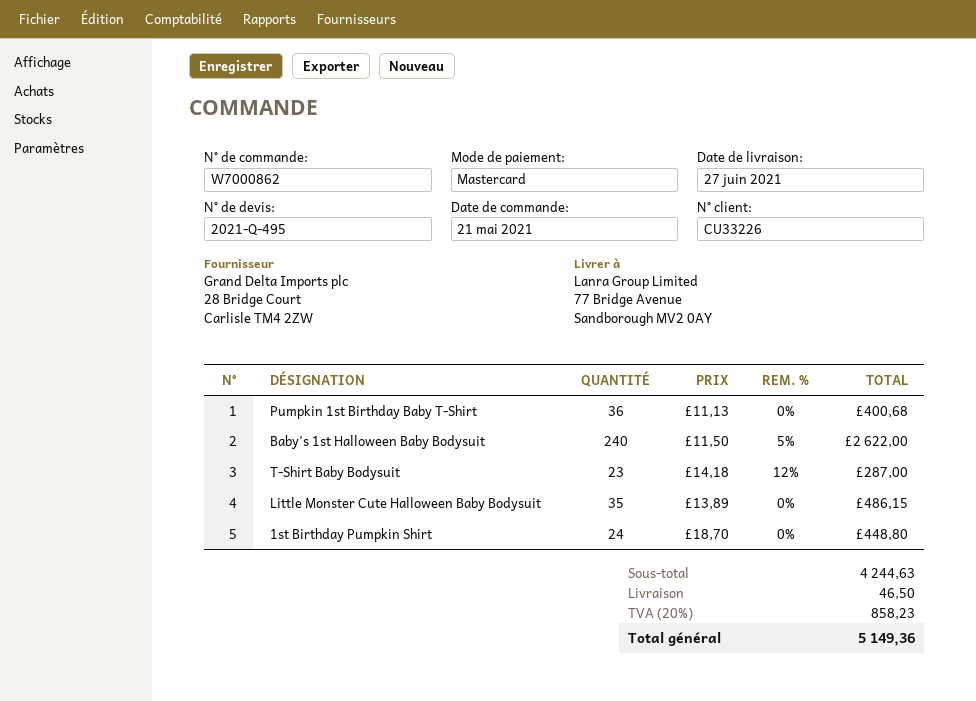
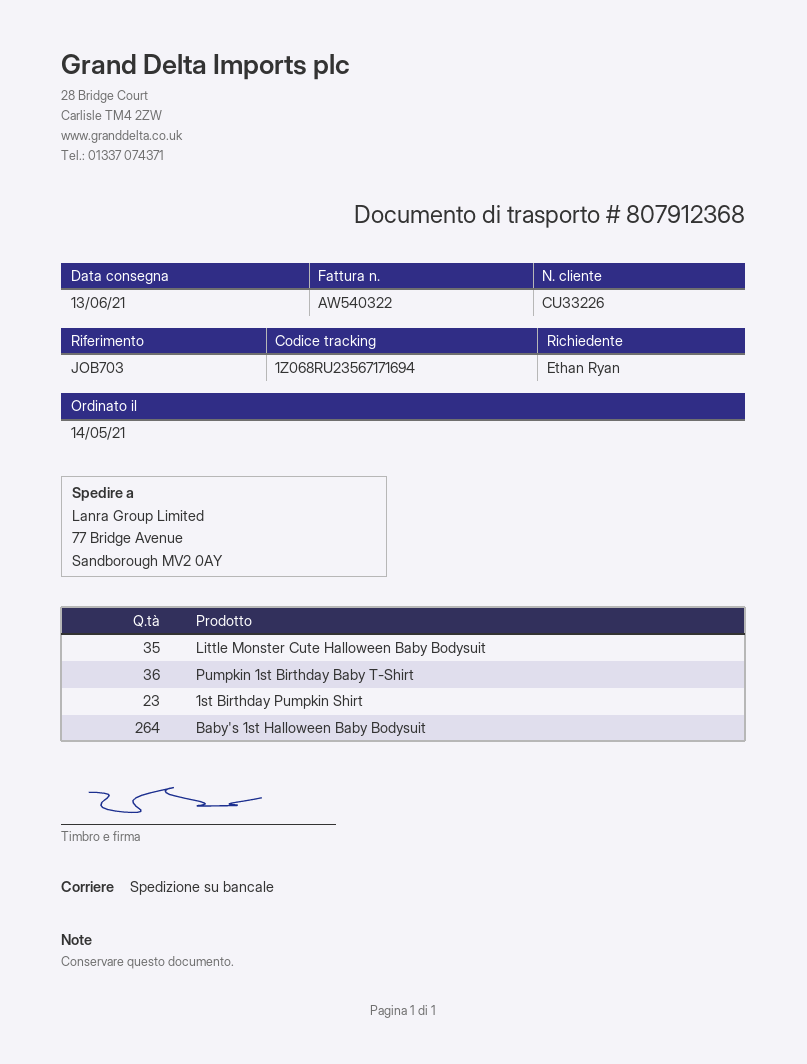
order date: 2021-05-21 -> 2021-05-14
delivery date: 2021-06-27 -> 2021-06-13
Baby's 1st Halloween Baby Bodysuit: 240 -> 264
T-Shirt Baby Bodysuit: 23 -> none
1st Birthday Pumpkin Shirt: 24 -> 23

